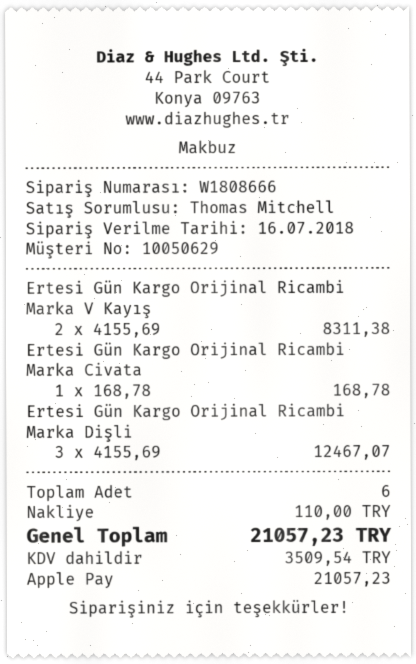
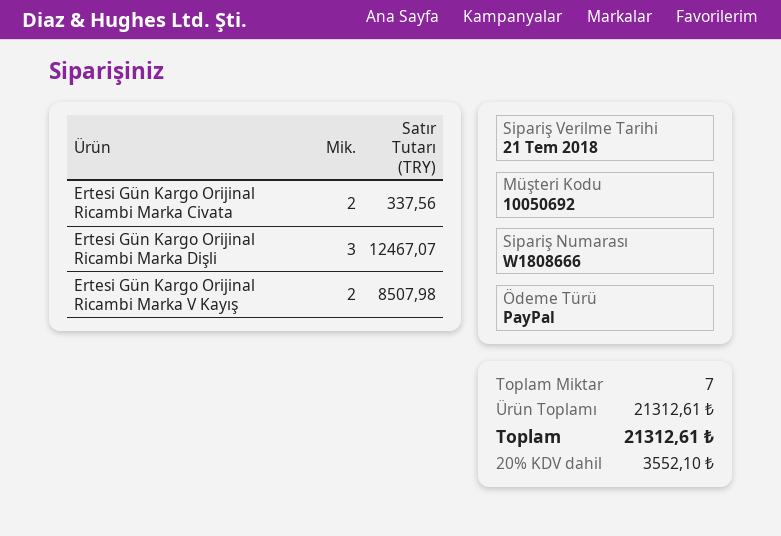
order date: 2018-07-16 -> 2018-07-21
customer number: 10050629 -> 10050692
payment method: Apple Pay -> PayPal
Ertesi Gün Kargo Orijinal Ricambi Marka V Kayış: 2 for 8311.38 -> 2 for 8507.98
Ertesi Gün Kargo Orijinal Ricambi Marka Civata: 1 for 168.78 -> 2 for 337.56
total quantity: 6 -> 7
shipping: 110.00 -> none
tax: 3509.54 -> 3552.10
total: 21057.23 -> 21312.61

